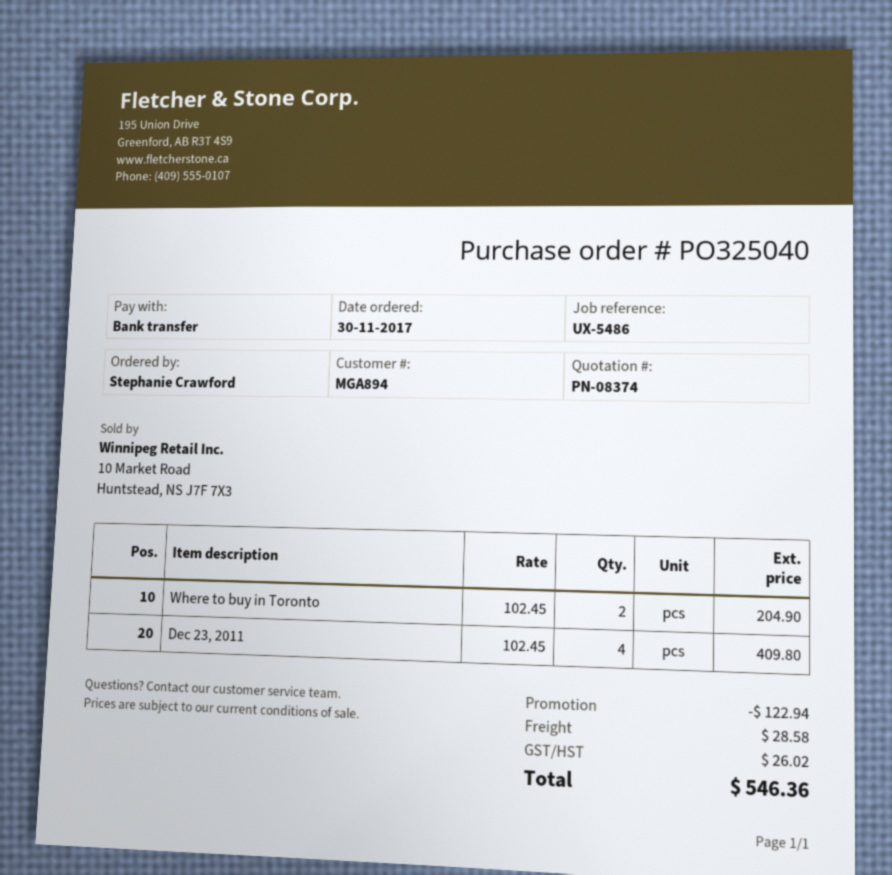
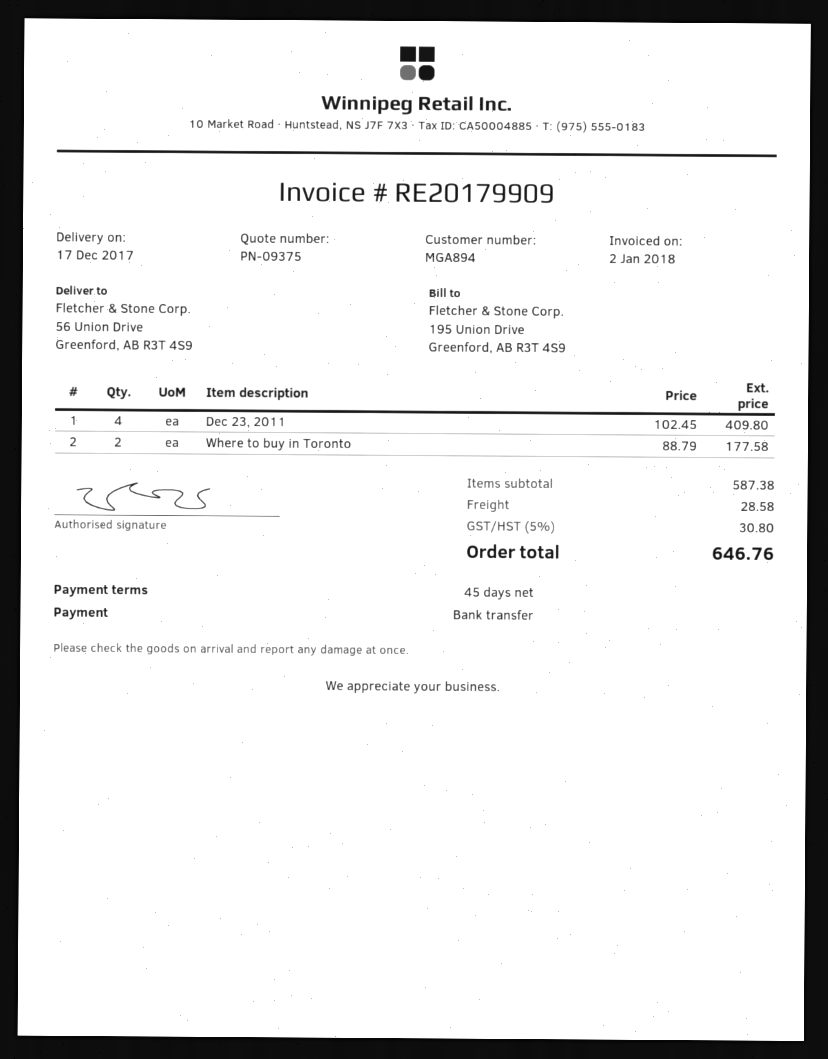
quote number: PN-08374 -> PN-09375
Where to buy in Toronto: 2 x 102.45 = 204.90 -> 2 x 88.79 = 177.58
discount: 122.94 -> none
tax: 26.02 -> 30.80
total: 546.36 -> 646.76

